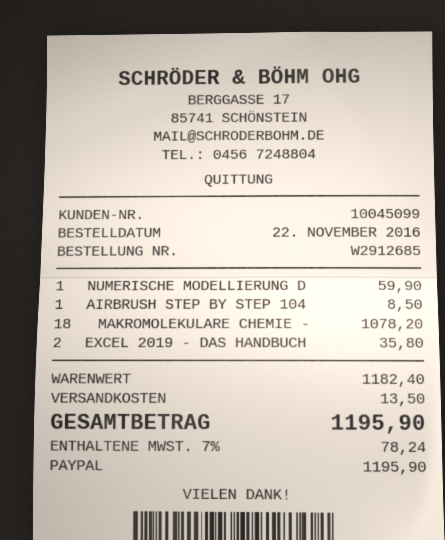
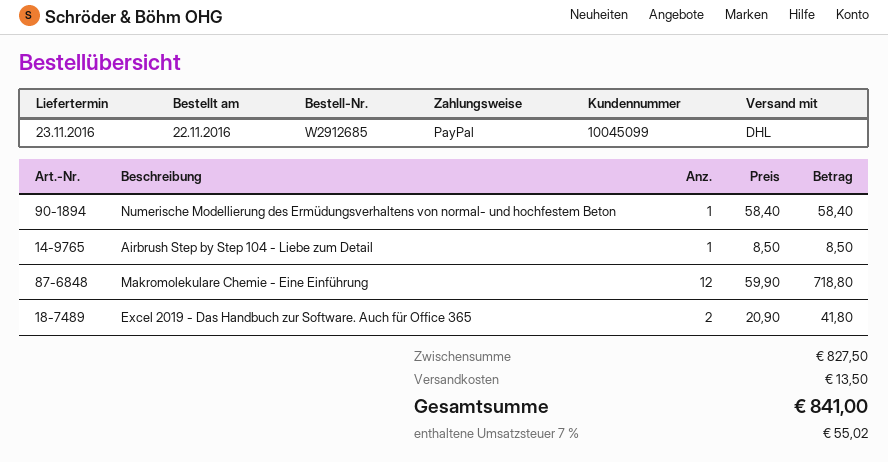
NUMERISCHE MODELLIERUNG D: 1 for 59.90 -> 1 for 58.40
MAKROMOLEKULARE CHEMIE -: 18 for 1078.20 -> 12 for 718.80
EXCEL 2019 - DAS HANDBUCH: 2 for 35.80 -> 2 for 41.80
subtotal: 1182.40 -> 827.50
tax: 7% = 78.24 -> 7% = 55.02
total: 1195.90 -> 841.00

